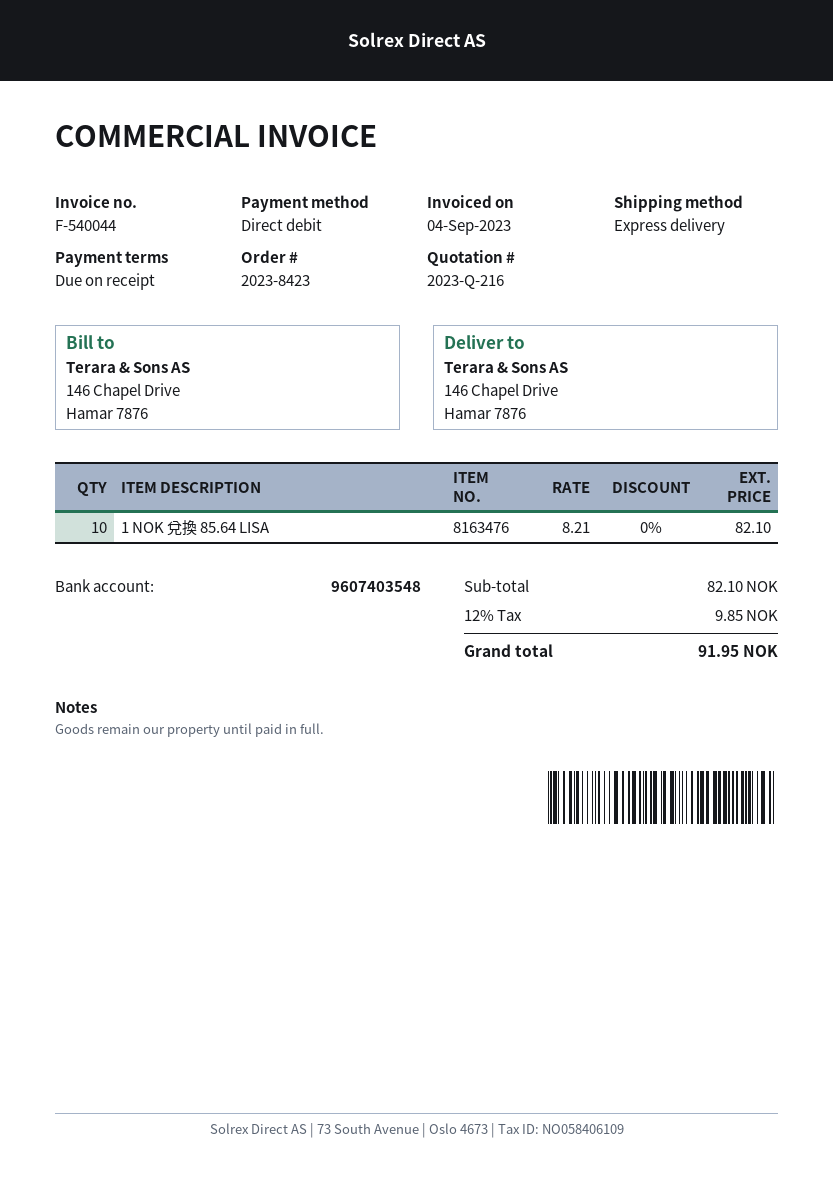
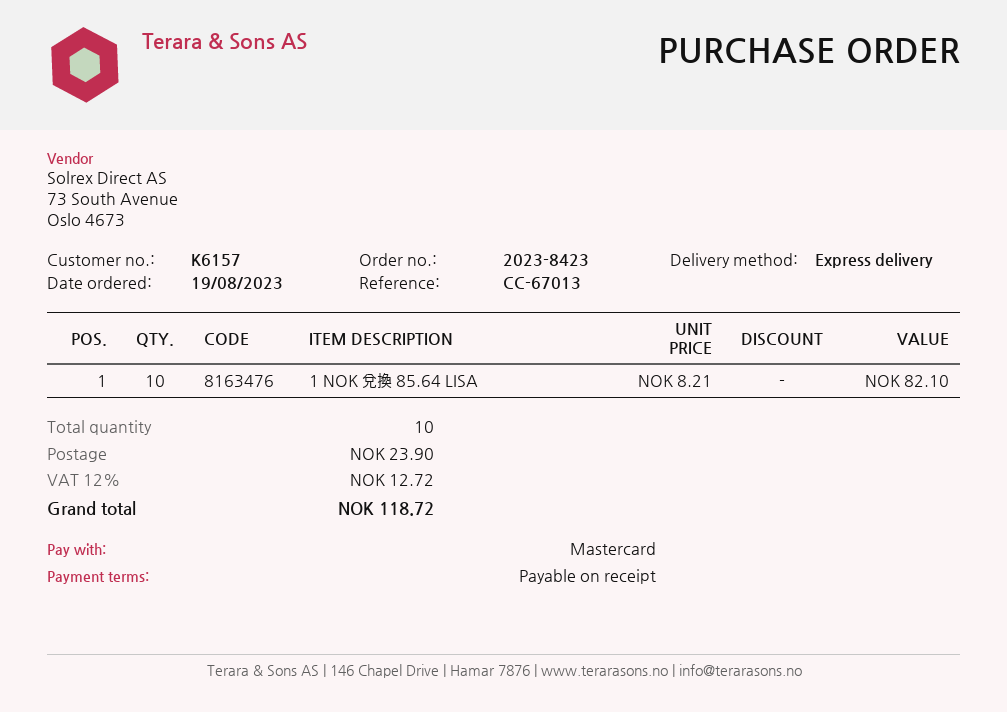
payment method: direct debit -> Mastercard
shipping: none -> 23.90
tax: 12% = 9.85 -> 12% = 12.72
total: 91.95 -> 118.72

